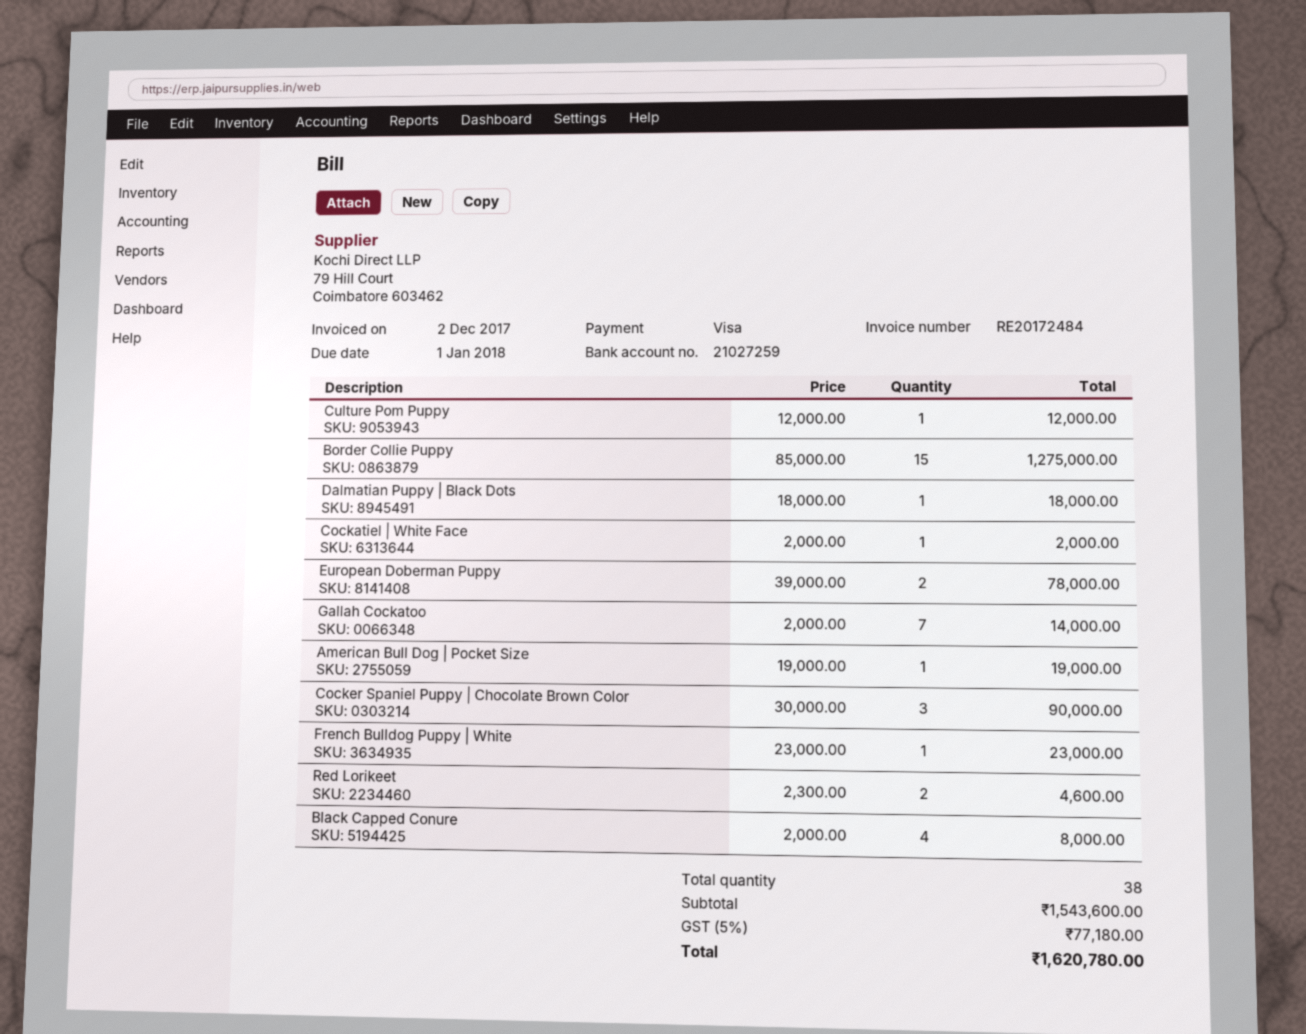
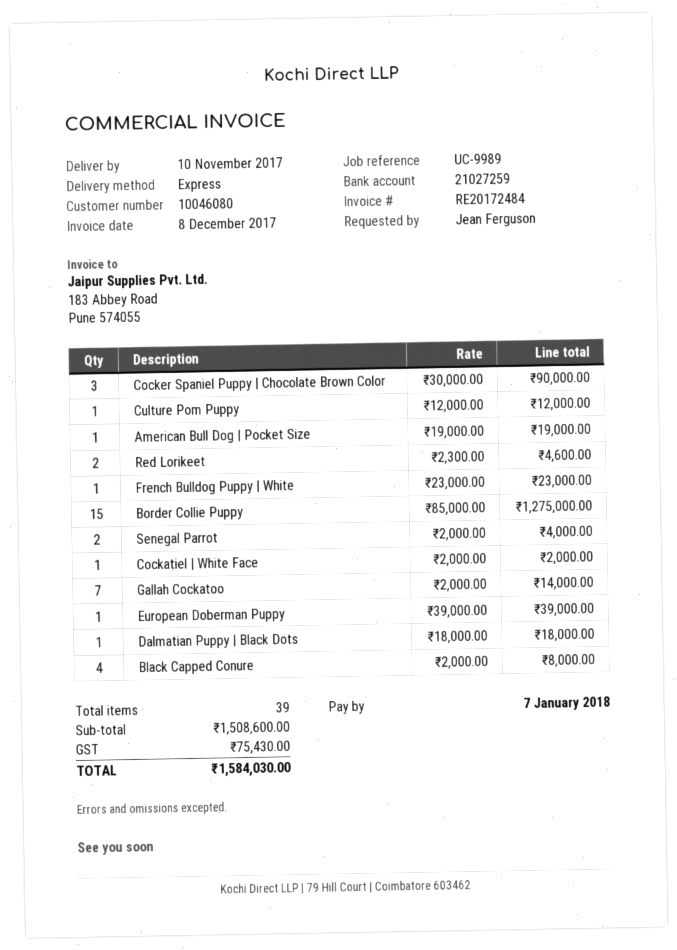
invoice date: 2017-12-02 -> 2017-12-08
due date: 2018-01-01 -> 2018-01-07
European Doberman Puppy: 2 x 39000.00 = 78000.00 -> 1 x 39000.00 = 39000.00
Senegal Parrot: none -> 2 x 2000.00 = 4000.00
total quantity: 38 -> 39
subtotal: 1543600.00 -> 1508600.00
tax: 77180.00 -> 75430.00
total: 1620780.00 -> 1584030.00

